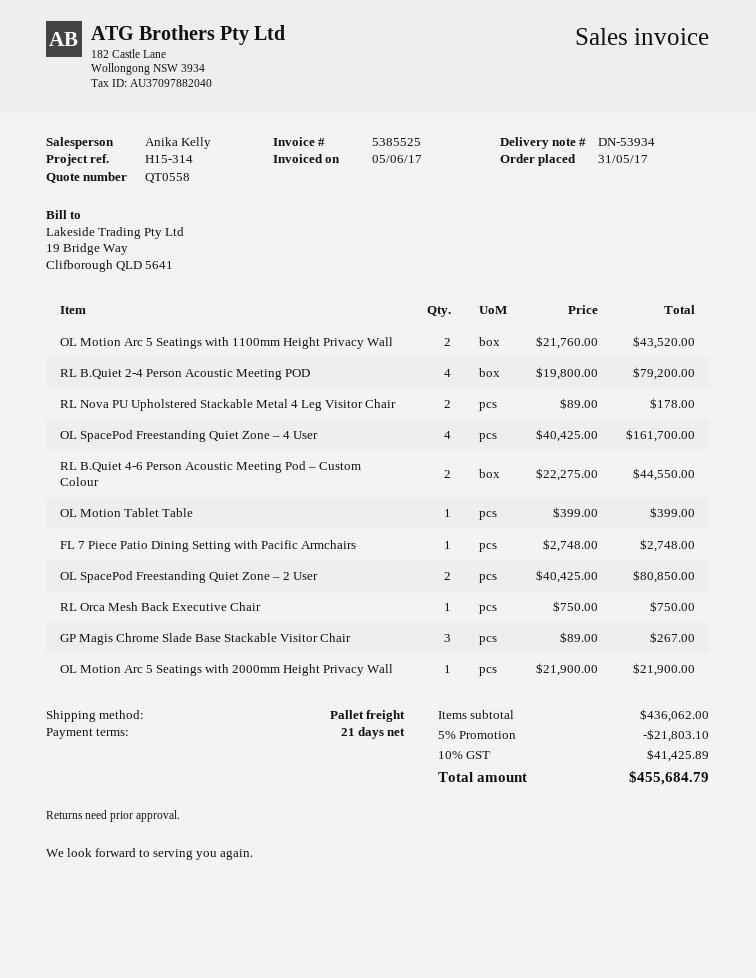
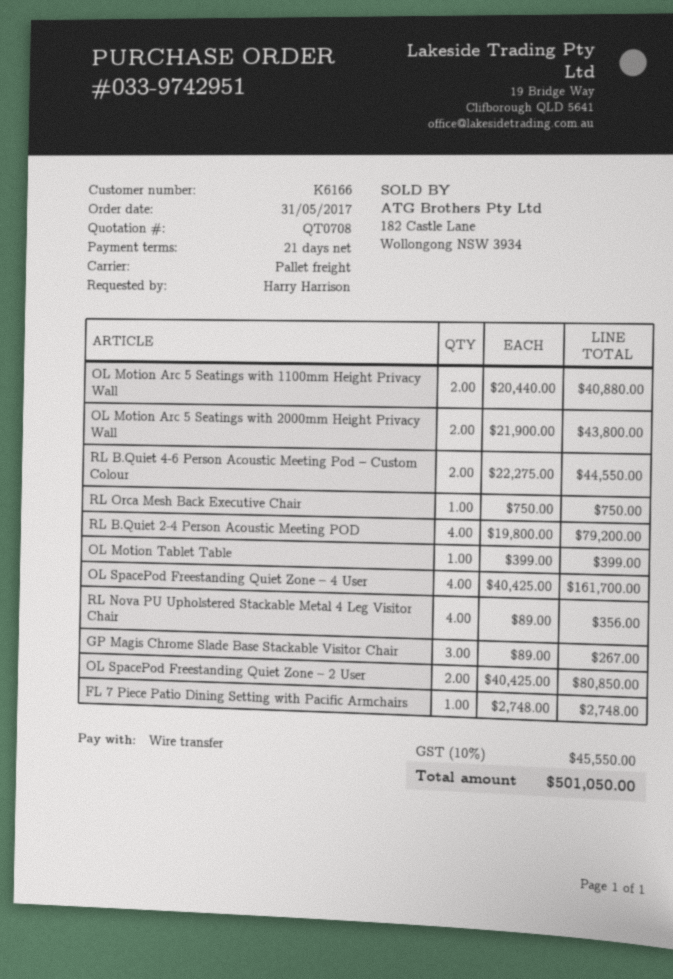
quote number: QT0558 -> QT0708
OL Motion Arc 5 Seatings with 1100mm Height Privacy Wall: 2 x 21760.00 = 43520.00 -> 2 x 20440.00 = 40880.00
RL Nova PU Upholstered Stackable Metal 4 Leg Visitor Chair: 2 x 89.00 = 178.00 -> 4 x 89.00 = 356.00
OL Motion Arc 5 Seatings with 2000mm Height Privacy Wall: 1 x 21900.00 = 21900.00 -> 2 x 21900.00 = 43800.00
discount: 5% = 21803.10 -> none
tax: 10% = 41425.89 -> 10% = 45550.00
total: 455684.79 -> 501050.00

